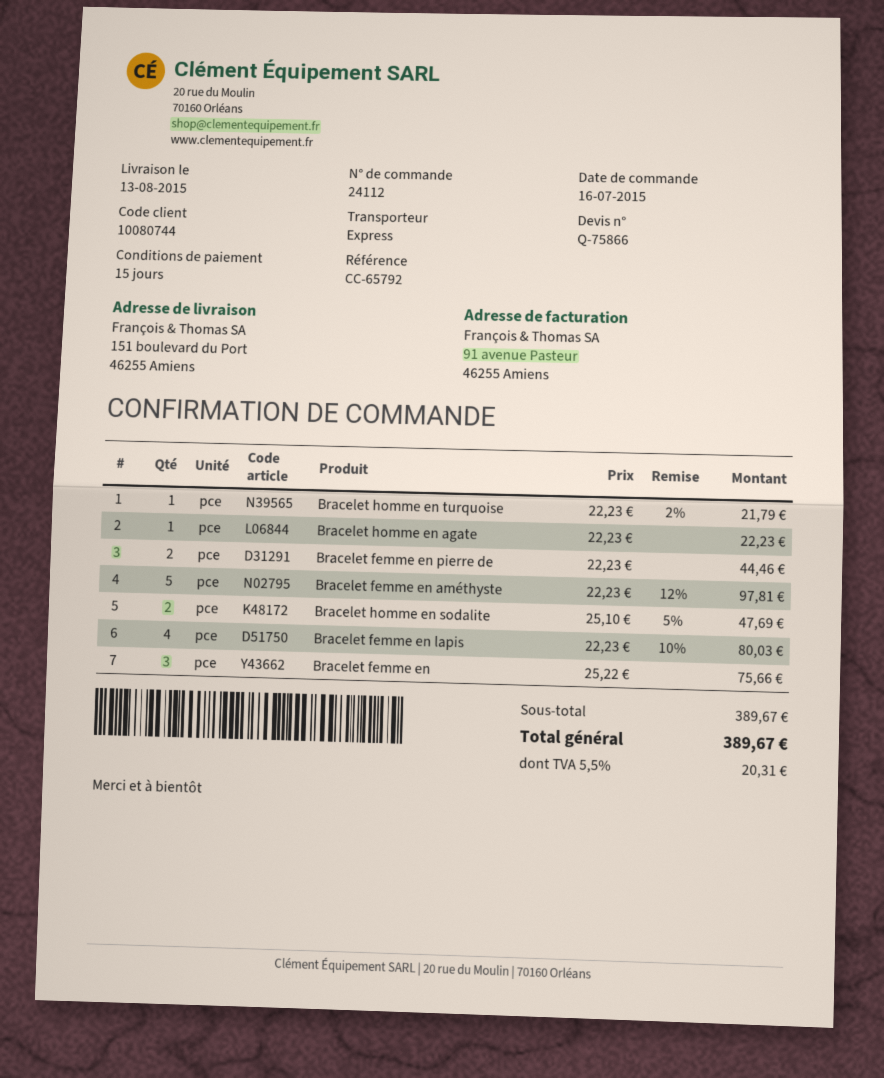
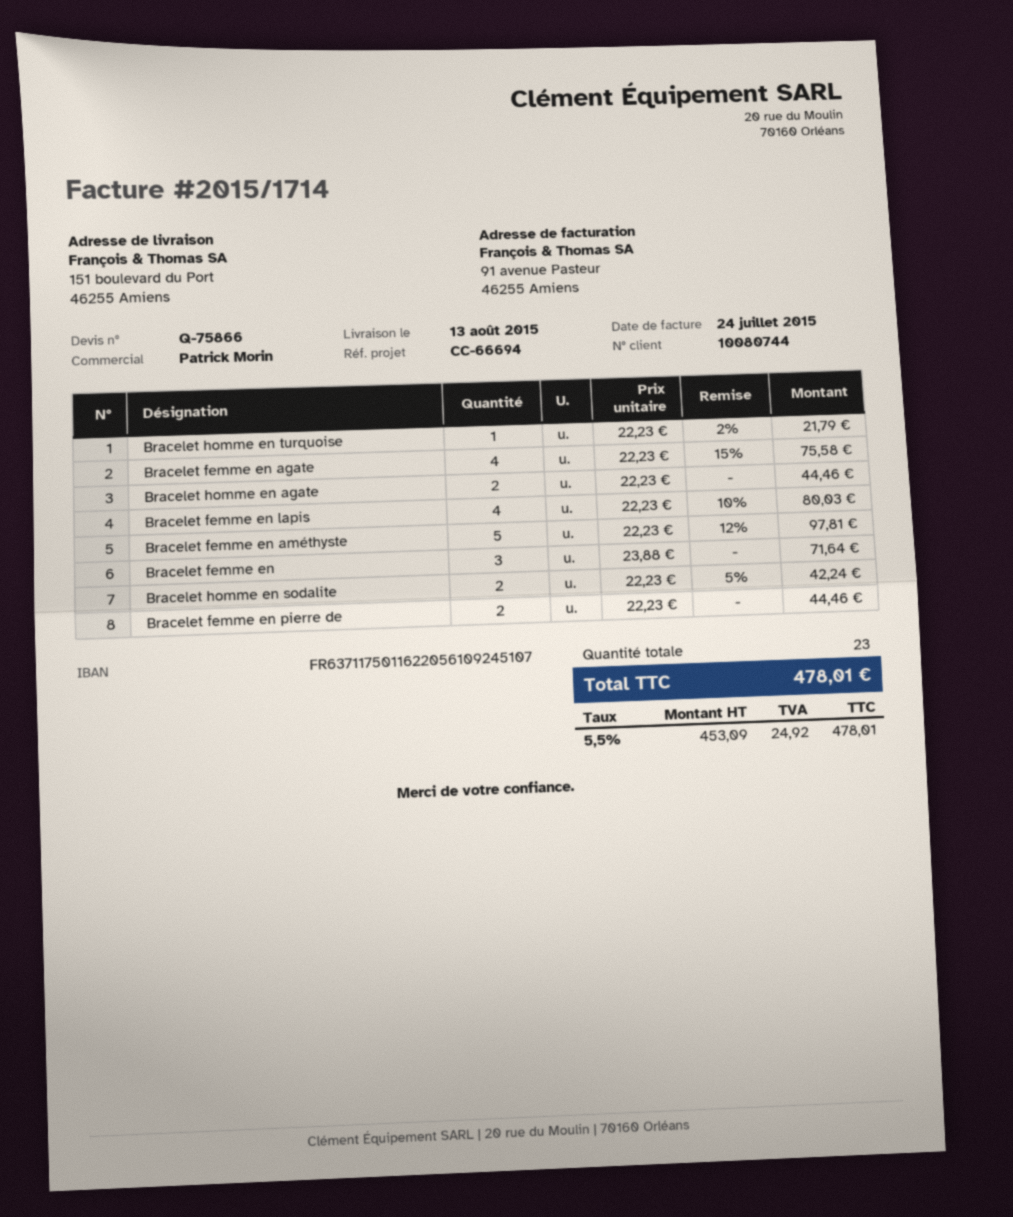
reference: CC-65792 -> CC-66694
Bracelet homme en agate: 1 x 22.23 = 22.23 -> 2 x 22.23 = 44.46
Bracelet homme en sodalite: 2 x 25.10 - 5% = 47.69 -> 2 x 22.23 - 5% = 42.24
Bracelet femme en: 3 x 25.22 = 75.66 -> 3 x 23.88 = 71.64
Bracelet femme en agate: none -> 4 x 22.23 - 15% = 75.58
tax: 5.5% = 20.31 -> 5.5% = 24.92
total: 389.67 -> 478.01

